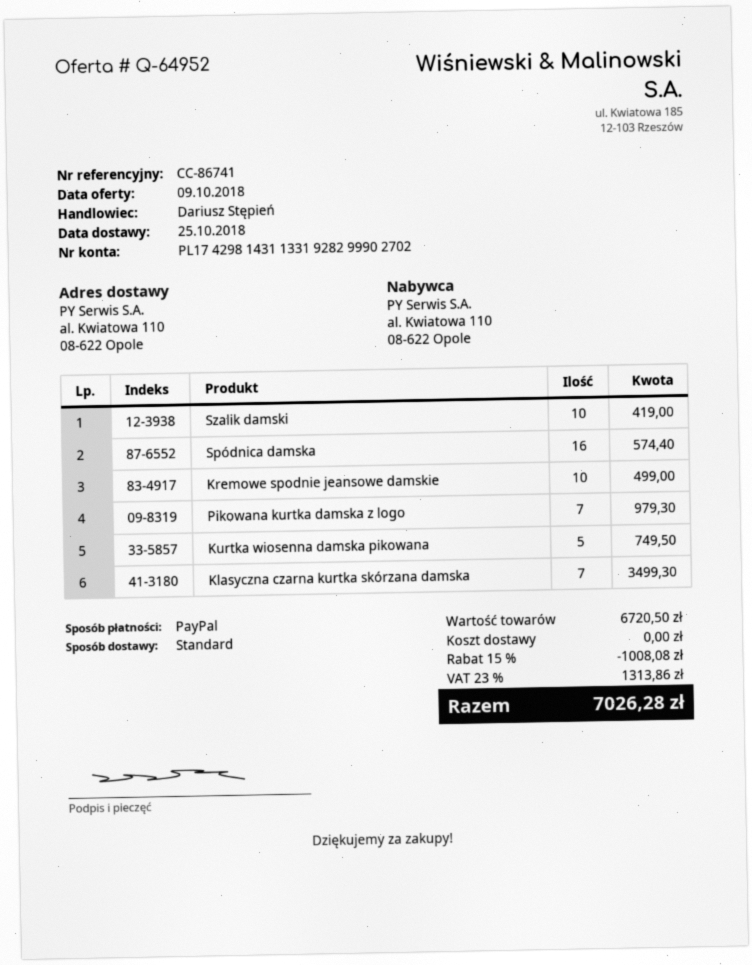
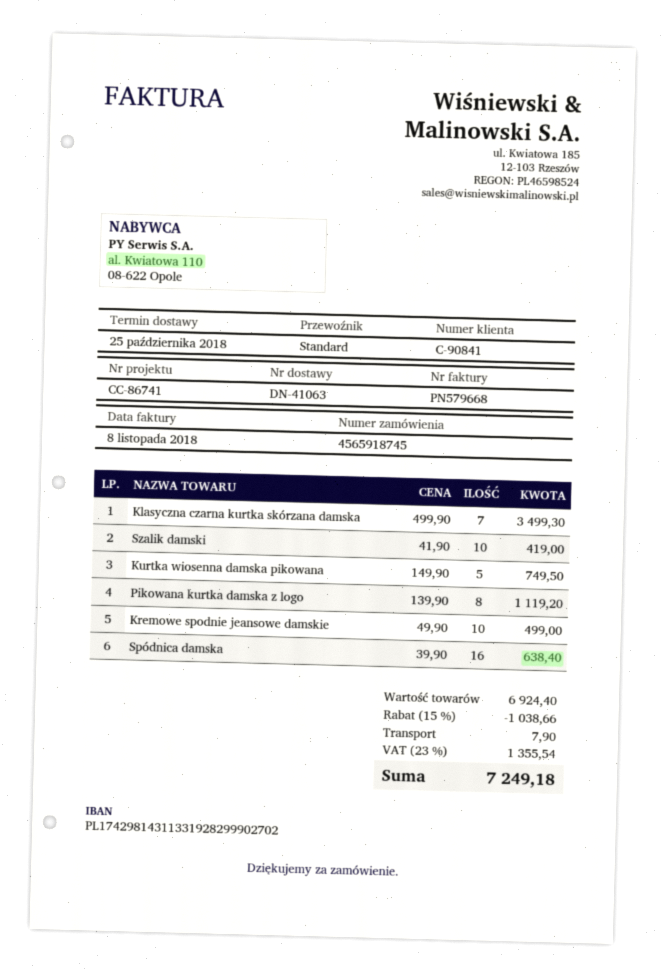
Spódnica damska: 16 for 574.40 -> 16 for 638.40
Pikowana kurtka damska z logo: 7 for 979.30 -> 8 for 1119.20
subtotal: 6720.50 -> 6924.40
discount: 15% = 1008.08 -> 15% = 1038.66
shipping: 0.00 -> 7.90
tax: 23% = 1313.86 -> 23% = 1355.54
total: 7026.28 -> 7249.18

